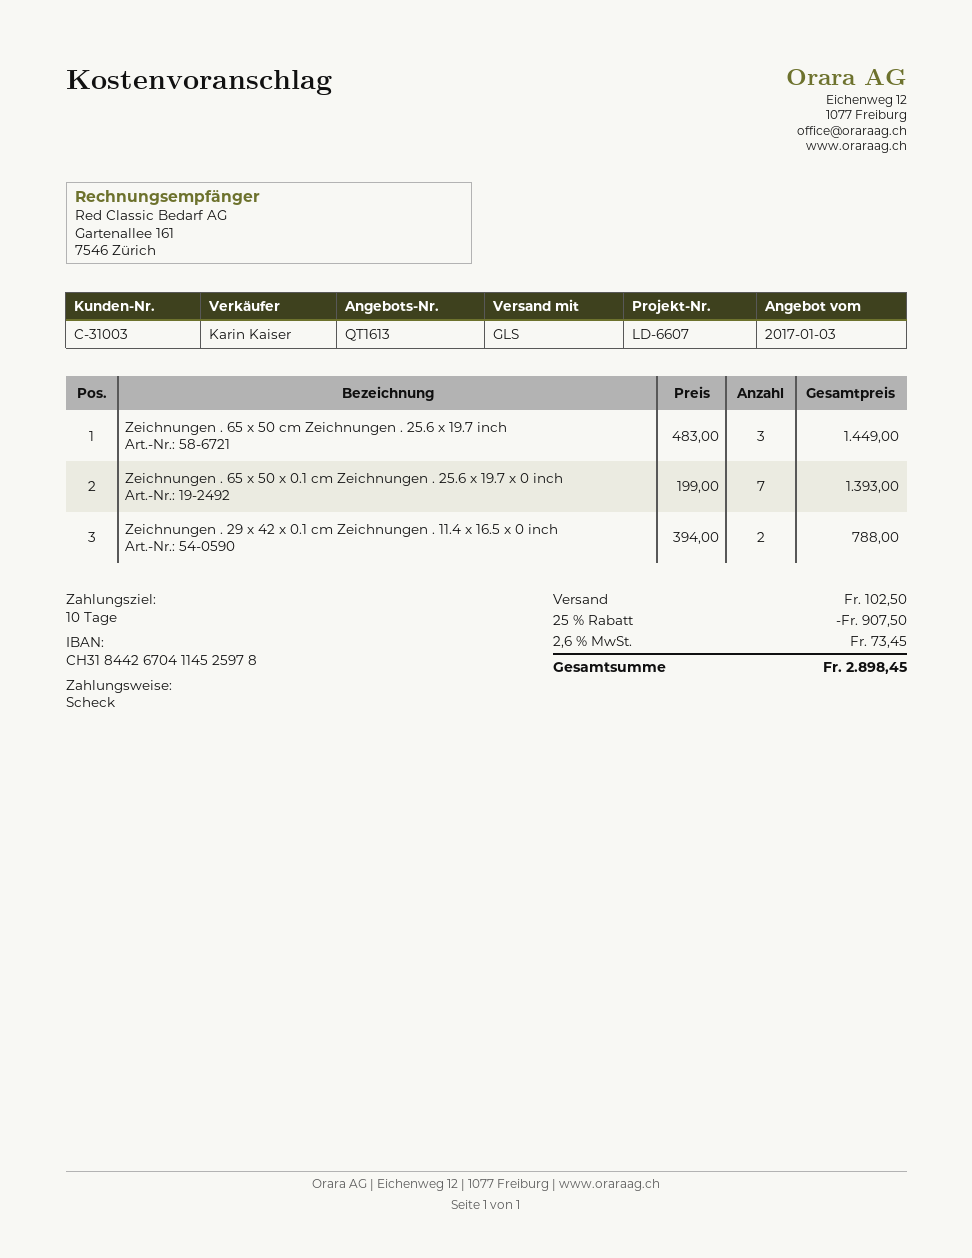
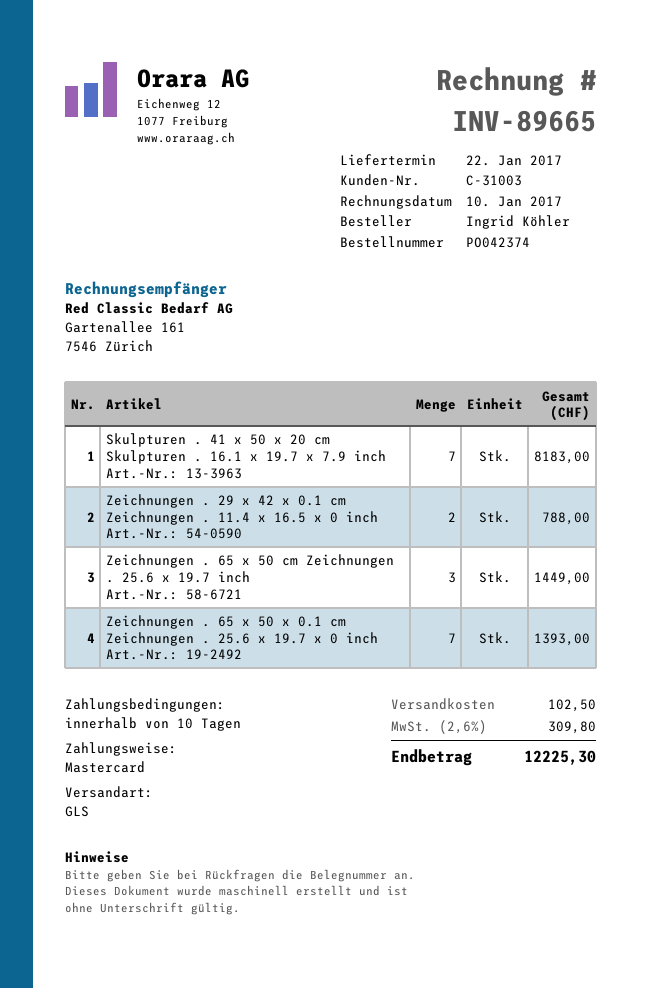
payment method: cheque -> Mastercard
Skulpturen . 41 x 50 x 20 cm Skulpturen . 16.1 x 19.7 x 7.9 inch: none -> 7 for 8183.00
discount: 25% = 907.50 -> none
tax: 2.6% = 73.45 -> 2.6% = 309.80
total: 2898.45 -> 12225.30

